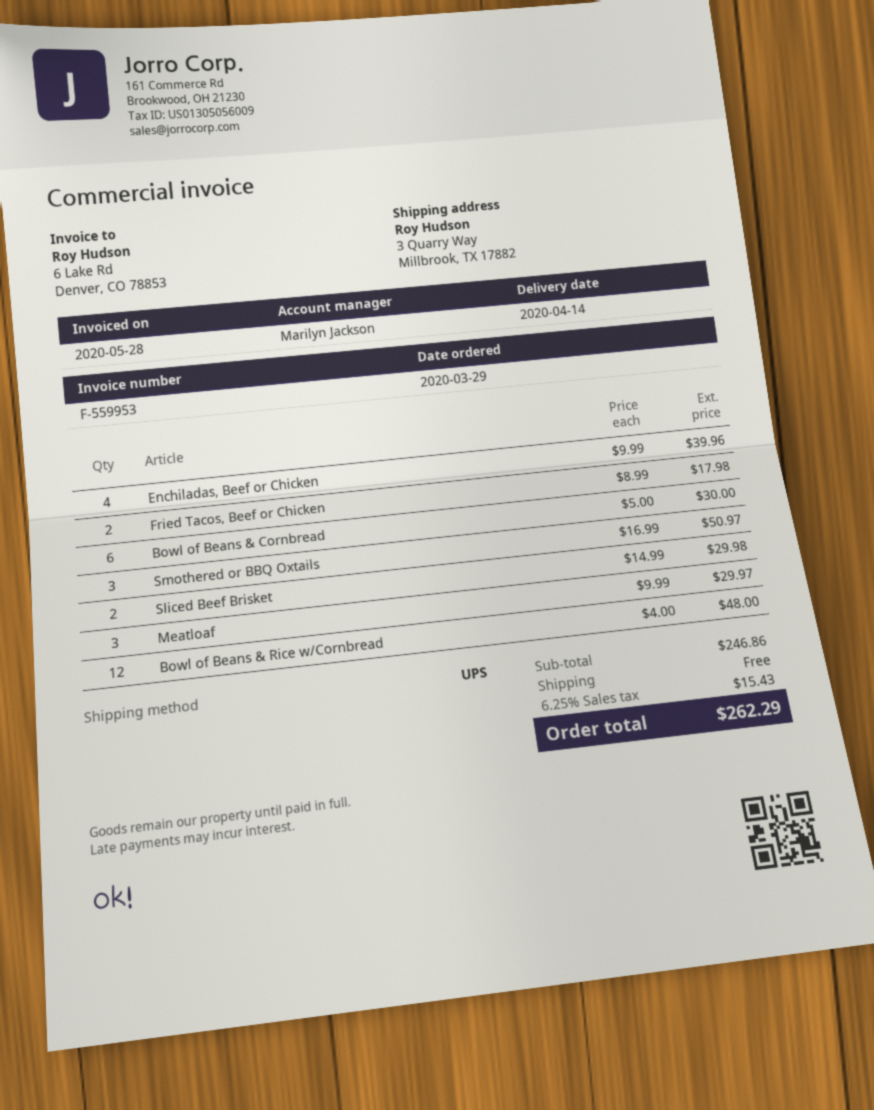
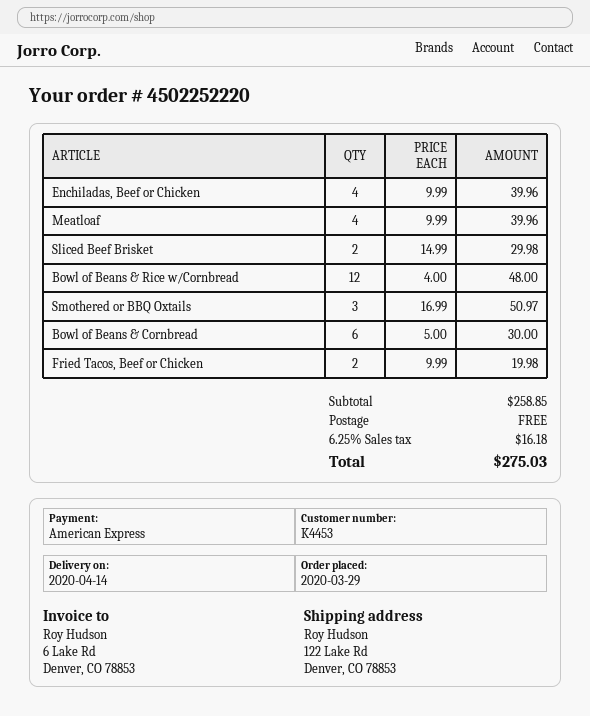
ship to: 3 Quarry Way, Millbrook, TX 17882 -> 122 Lake Rd, Denver, CO 78853
Fried Tacos, Beef or Chicken: 2 x 8.99 = 17.98 -> 2 x 9.99 = 19.98
Meatloaf: 3 x 9.99 = 29.97 -> 4 x 9.99 = 39.96
subtotal: 246.86 -> 258.85
tax: 6.25% = 15.43 -> 6.25% = 16.18
total: 262.29 -> 275.03

